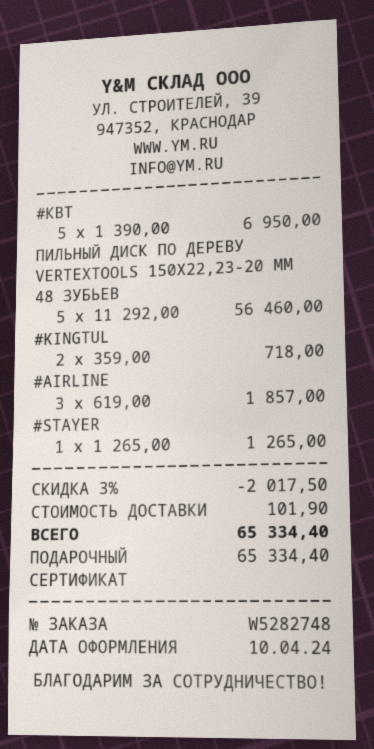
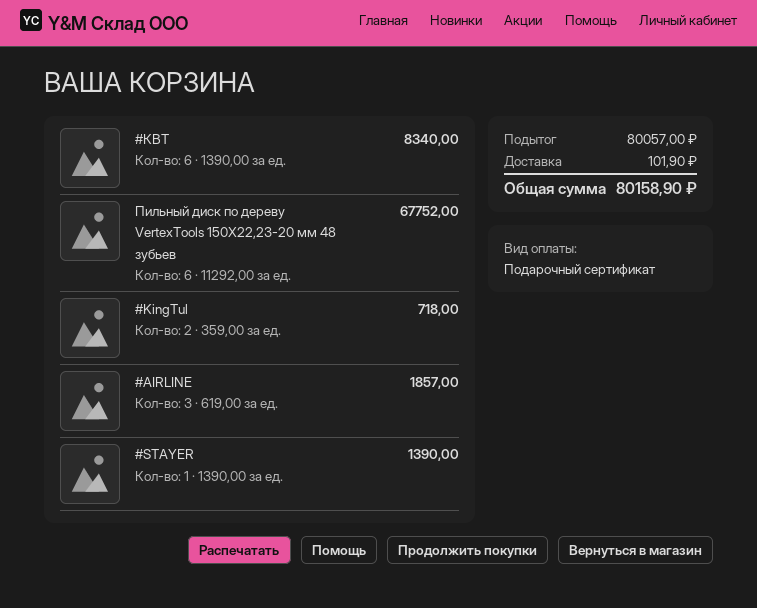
#КВТ: 5 x 1390.00 = 6950.00 -> 6 x 1390.00 = 8340.00
ПИЛЬНЫЙ ДИСК ПО ДЕРЕВУ VERTEXTOOLS 150Х22,23-20 ММ 48 ЗУБЬЕВ: 5 x 11292.00 = 56460.00 -> 6 x 11292.00 = 67752.00
#STAYER: 1 x 1265.00 = 1265.00 -> 1 x 1390.00 = 1390.00
discount: 3% = 2017.50 -> none
total: 65334.40 -> 80158.90

